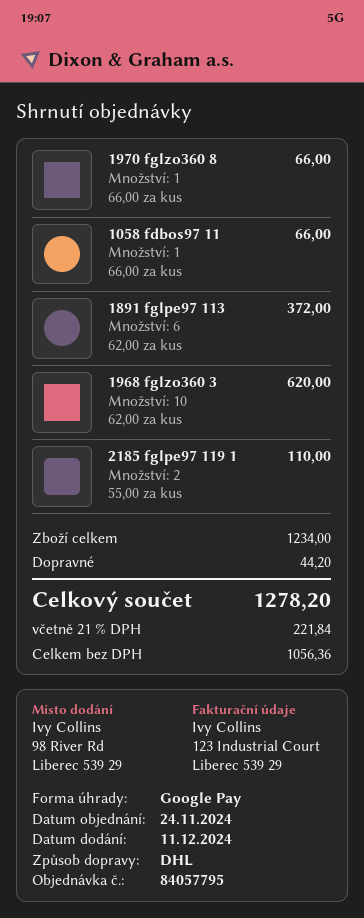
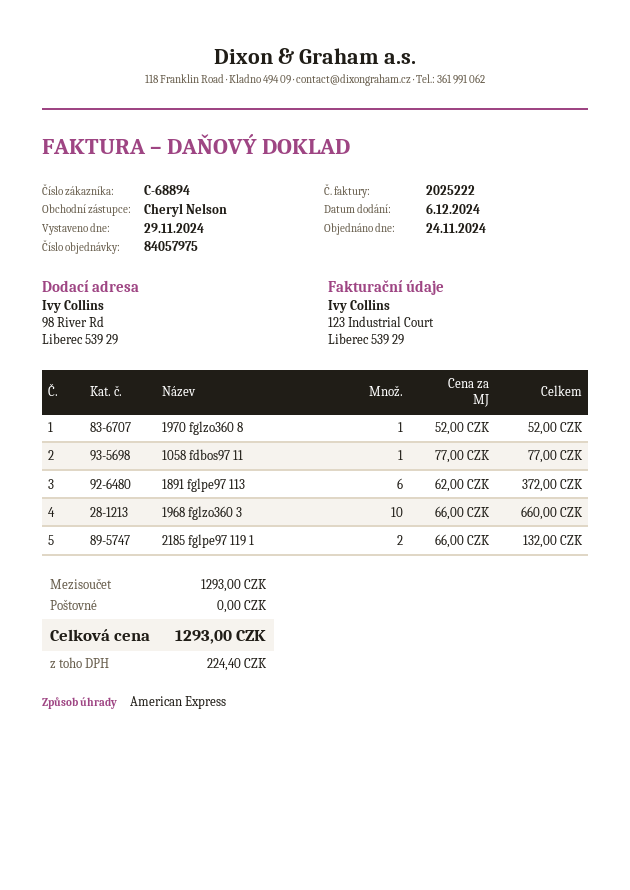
order number: 84057795 -> 84057975
delivery date: 2024-12-11 -> 2024-12-06
payment method: Google Pay -> American Express
1970 fglzo360 8: 1 x 66.00 = 66.00 -> 1 x 52.00 = 52.00
1058 fdbos97 11: 1 x 66.00 = 66.00 -> 1 x 77.00 = 77.00
1968 fglzo360 3: 10 x 62.00 = 620.00 -> 10 x 66.00 = 660.00
2185 fglpe97 119 1: 2 x 55.00 = 110.00 -> 2 x 66.00 = 132.00
subtotal: 1234.00 -> 1293.00
shipping: 44.20 -> 0.00
tax: 221.84 -> 224.40
total: 1278.20 -> 1293.00

